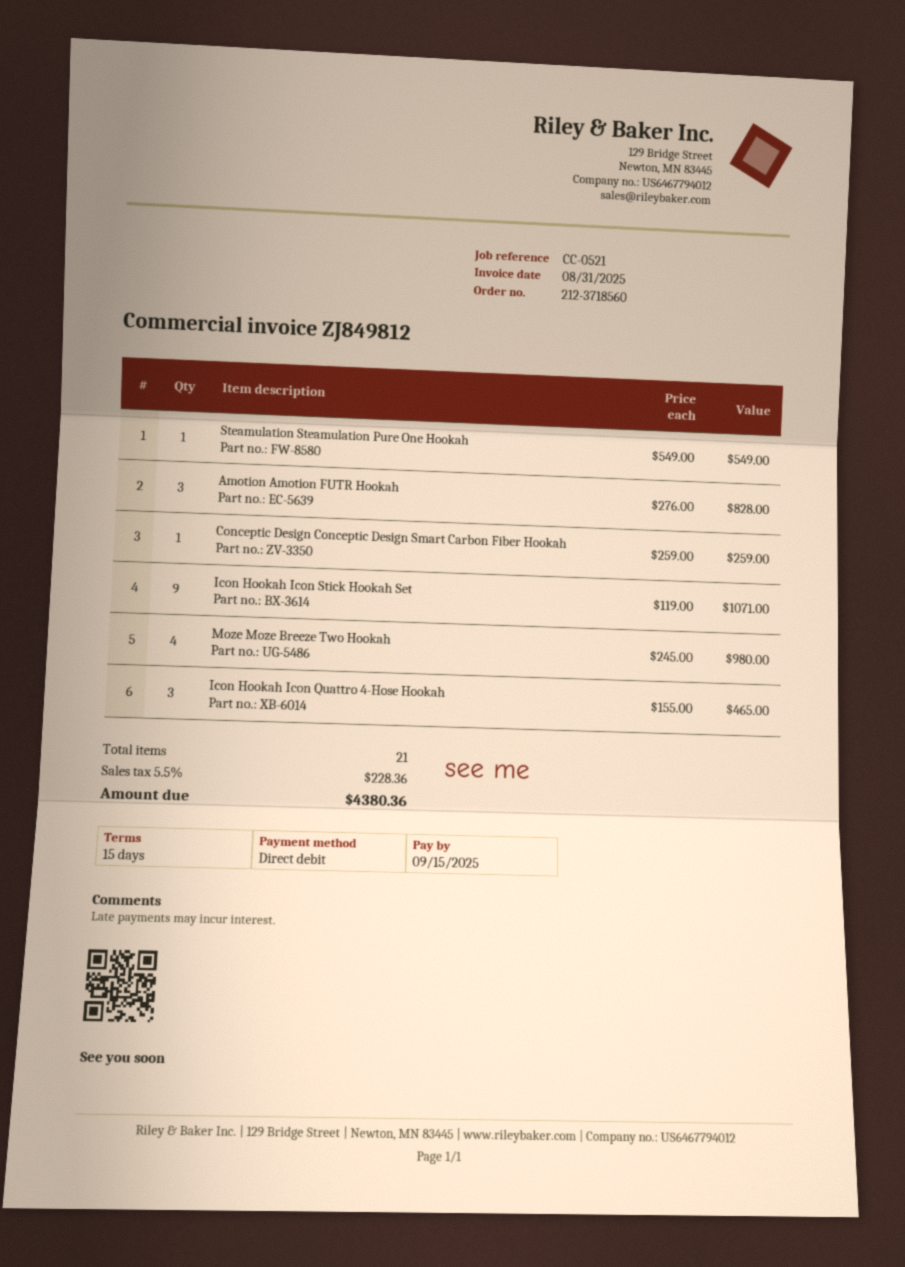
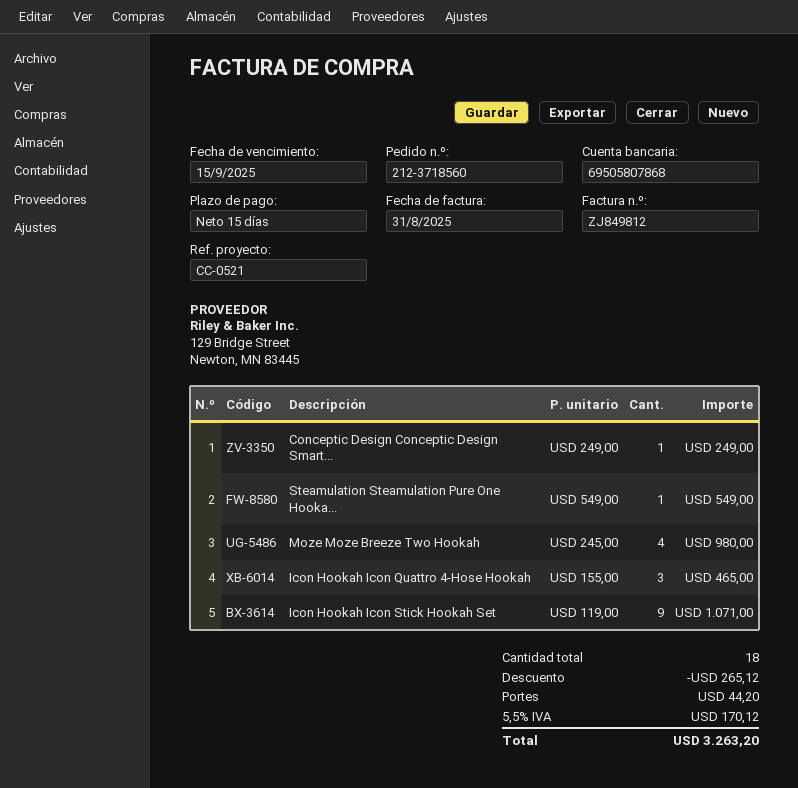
Amotion Amotion FUTR Hookah: 3 x 276.00 = 828.00 -> none
Conceptic Design Conceptic Design Smart Carbon Fiber Hookah: 1 x 259.00 = 259.00 -> 1 x 249.00 = 249.00
total quantity: 21 -> 18
discount: none -> 265.12
shipping: none -> 44.20
tax: 5.5% = 228.36 -> 5.5% = 170.12
total: 4380.36 -> 3263.20

